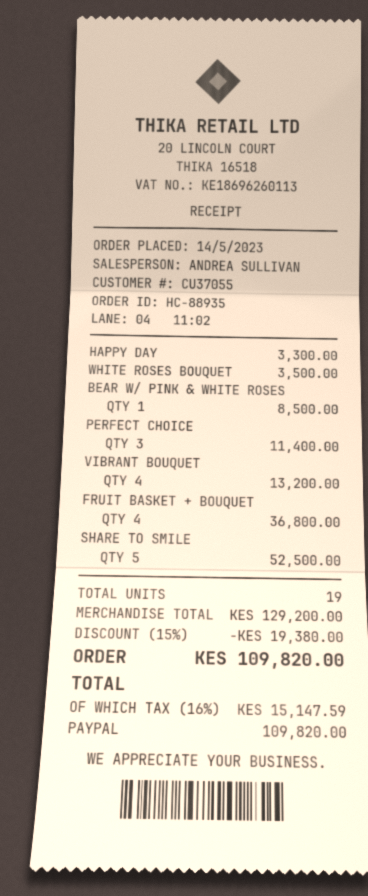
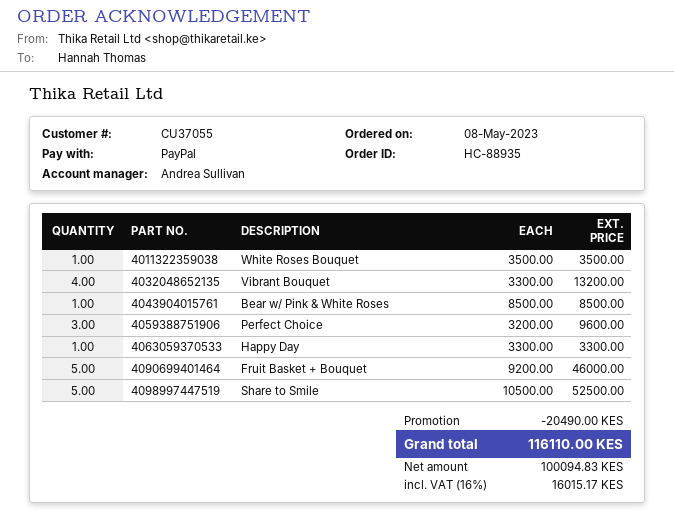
order date: 2023-05-14 -> 2023-05-08
PERFECT CHOICE: 3 for 11400.00 -> 3 for 9600.00
FRUIT BASKET + BOUQUET: 4 for 36800.00 -> 5 for 46000.00
discount: 19380.00 -> 20490.00
tax: 16% = 15147.59 -> 16% = 16015.17
total: 109820.00 -> 116110.00

